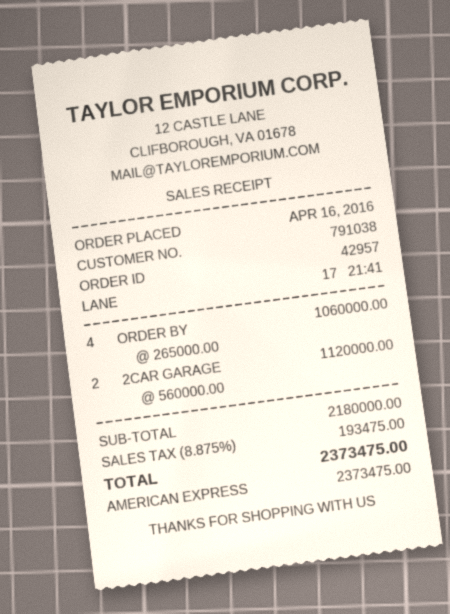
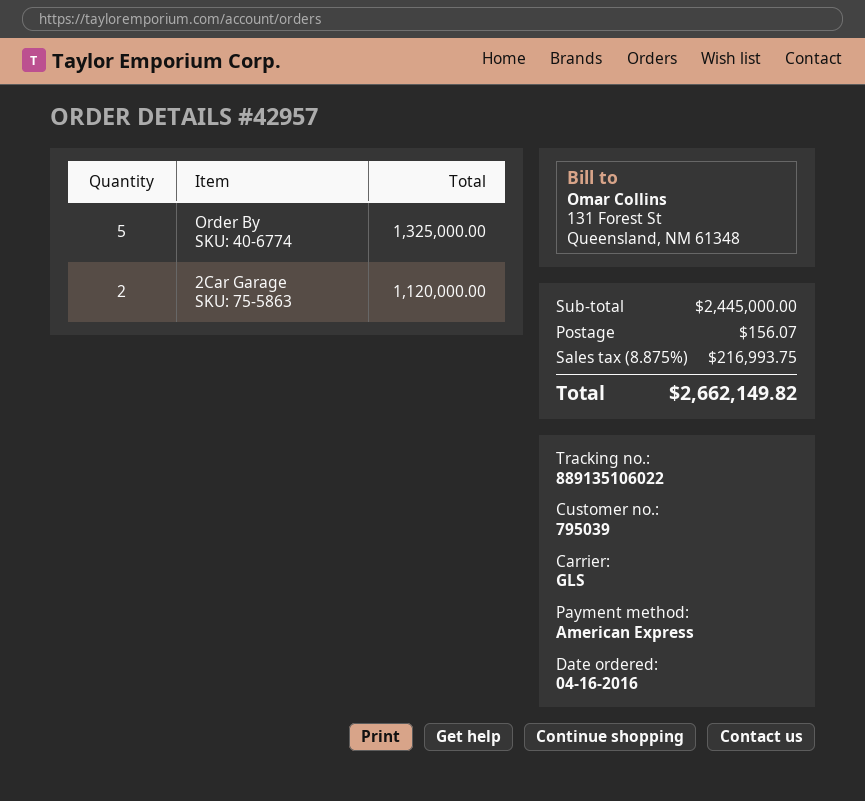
customer number: 791038 -> 795039
ORDER BY: 4 for 1060000.00 -> 5 for 1325000.00
subtotal: 2180000.00 -> 2445000.00
shipping: none -> 156.07
tax: 8.875% = 193475.00 -> 8.875% = 216993.75
total: 2373475.00 -> 2662149.82

